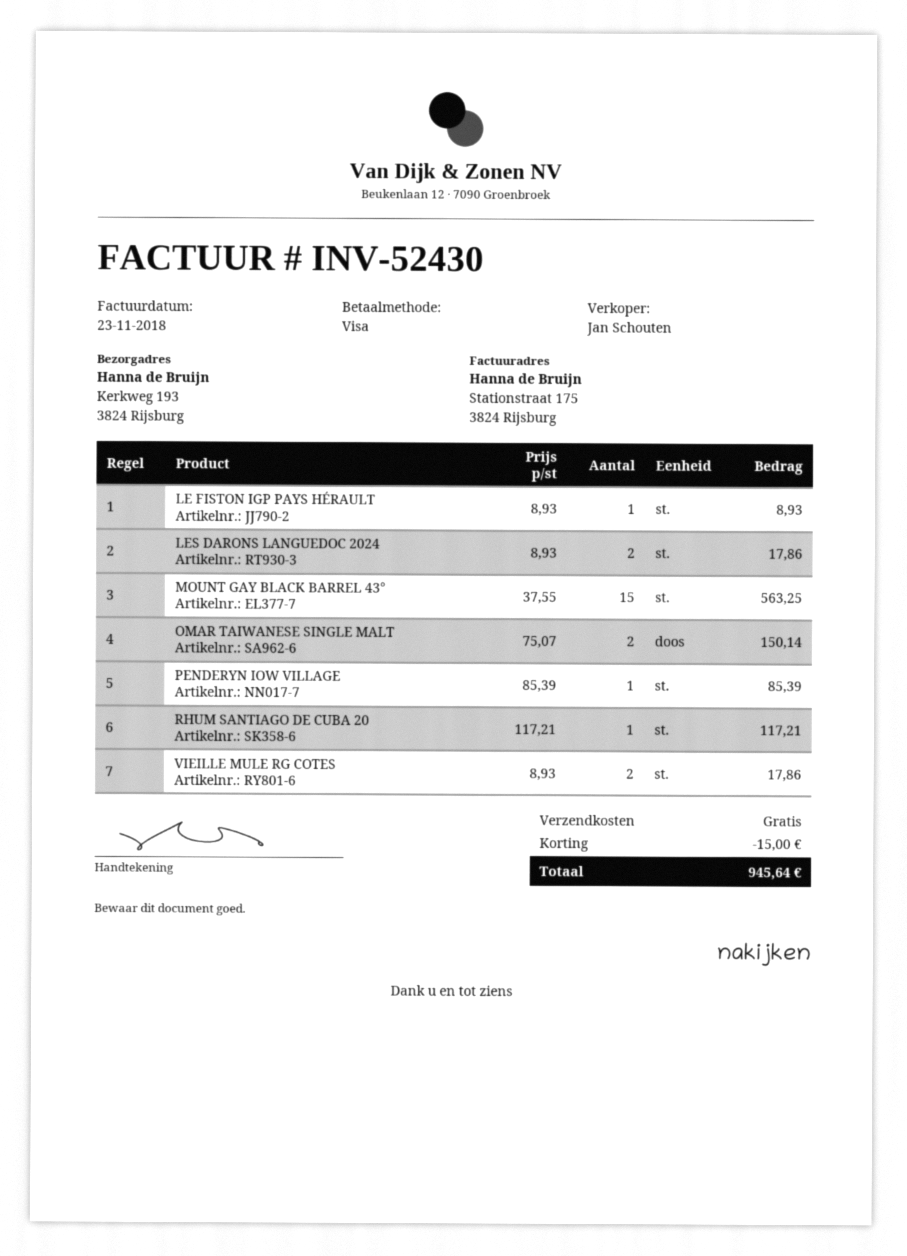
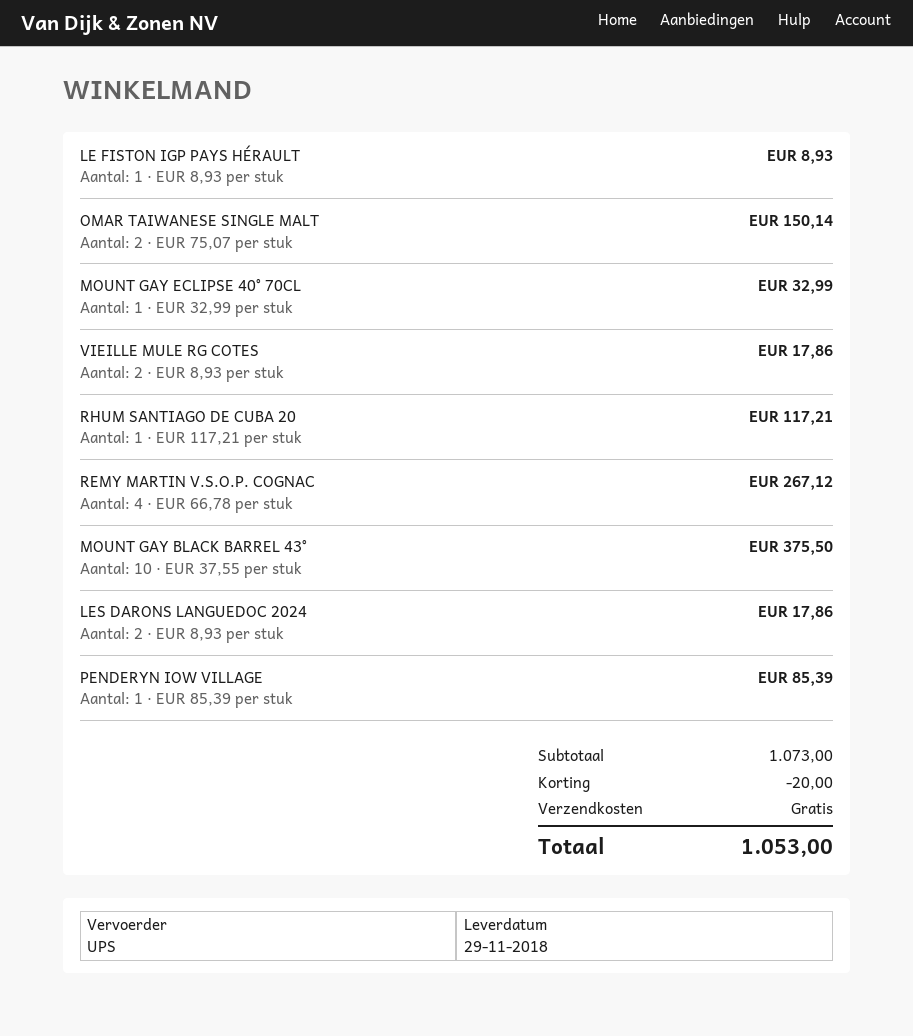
MOUNT GAY BLACK BARREL 43°: 15 x 37.55 = 563.25 -> 10 x 37.55 = 375.50
MOUNT GAY ECLIPSE 40° 70CL: none -> 1 x 32.99 = 32.99
REMY MARTIN V.S.O.P. COGNAC: none -> 4 x 66.78 = 267.12
discount: 15.00 -> 20.00
total: 945.64 -> 1053.00

